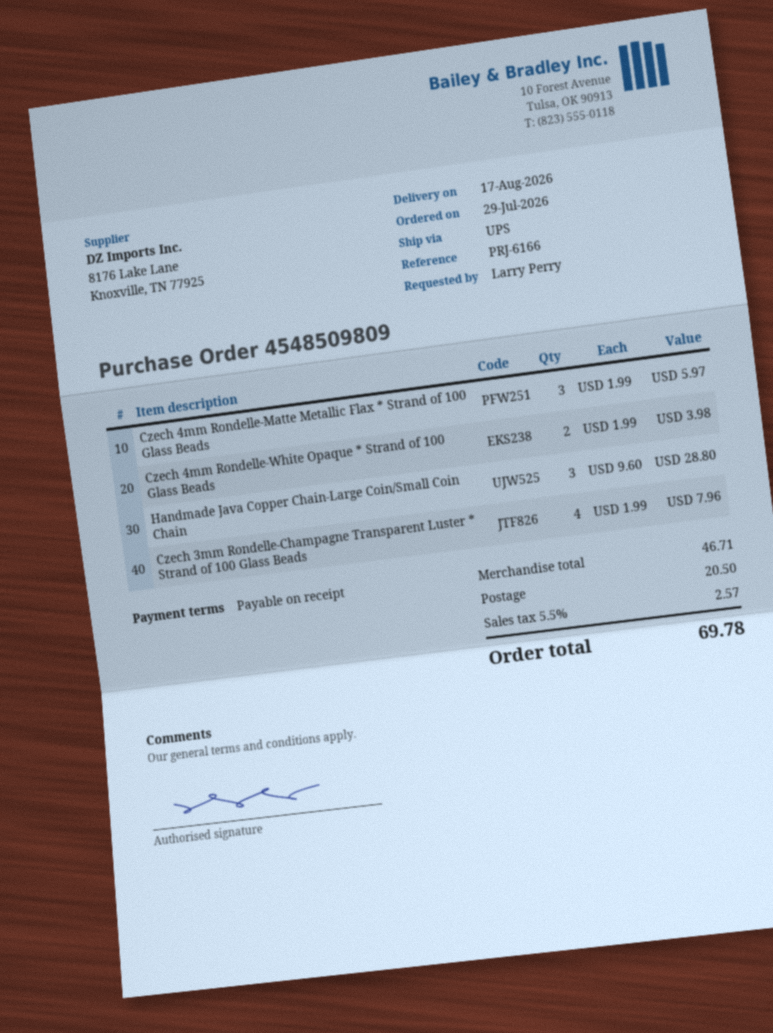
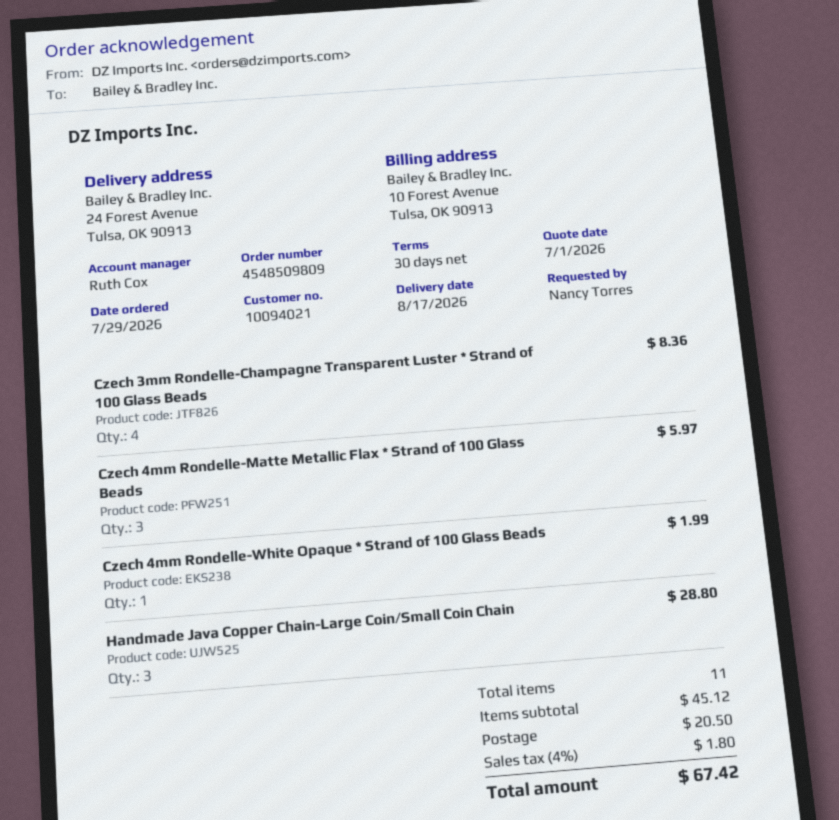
payment terms: on receipt -> 30 days
ordered by: Larry Perry -> Nancy Torres
Czech 4mm Rondelle-White Opaque * Strand of 100 Glass Beads: 2 for 3.98 -> 1 for 1.99
Czech 3mm Rondelle-Champagne Transparent Luster * Strand of 100 Glass Beads: 4 for 7.96 -> 4 for 8.36
subtotal: 46.71 -> 45.12
tax: 5.5% = 2.57 -> 4% = 1.80
total: 69.78 -> 67.42

